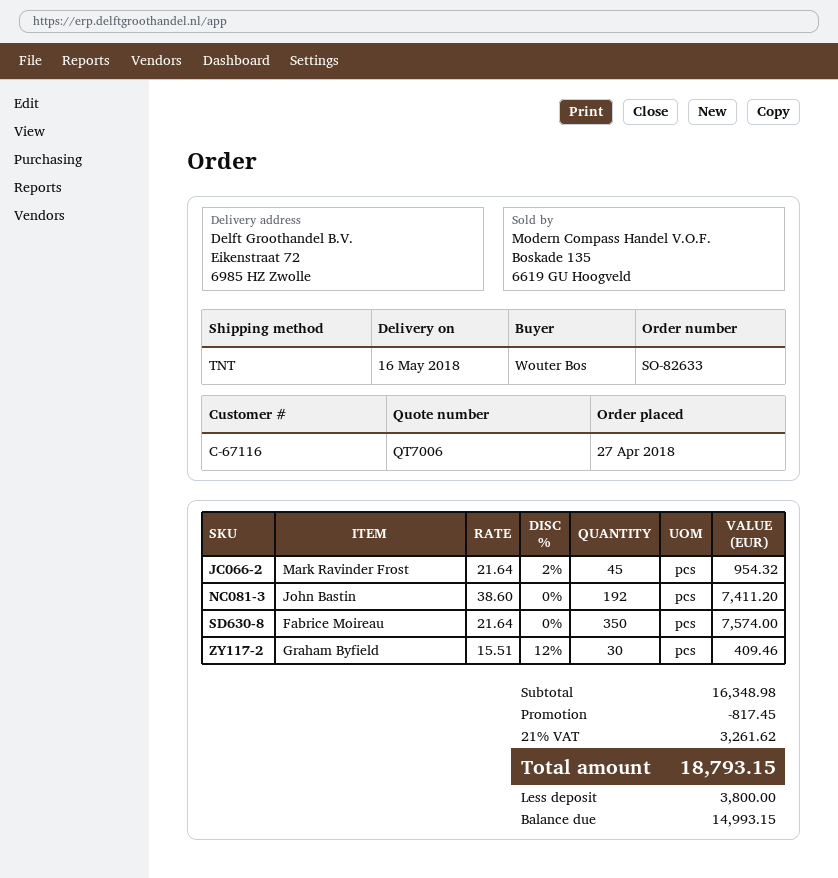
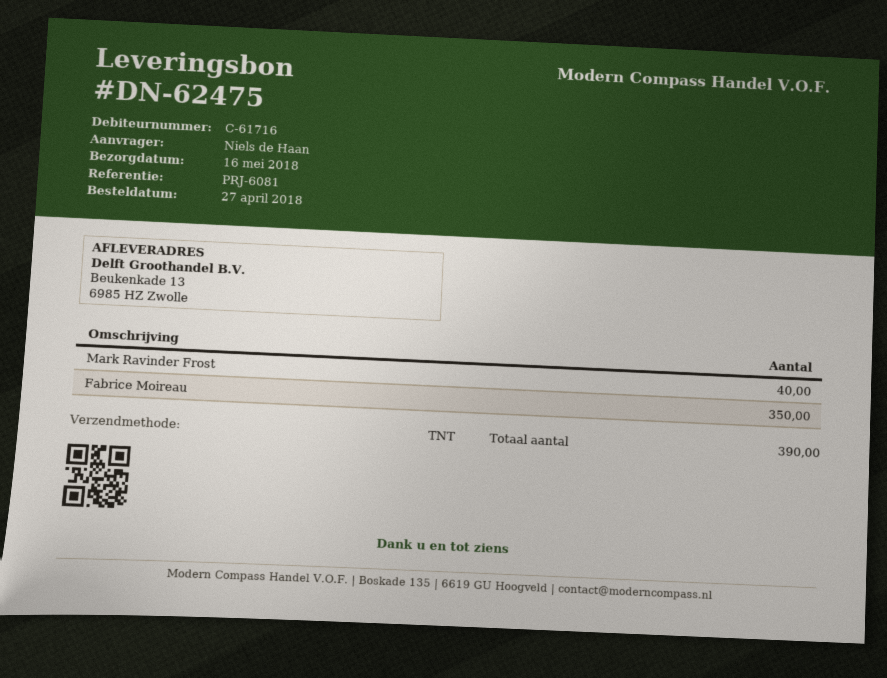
customer number: C-67116 -> C-61716
ordered by: Wouter Bos -> Niels de Haan
ship to: Eikenstraat 72, 6985 HZ Zwolle -> Beukenkade 13, 6985 HZ Zwolle
Mark Ravinder Frost: 45 -> 40
John Bastin: 192 -> none
Graham Byfield: 30 -> none

